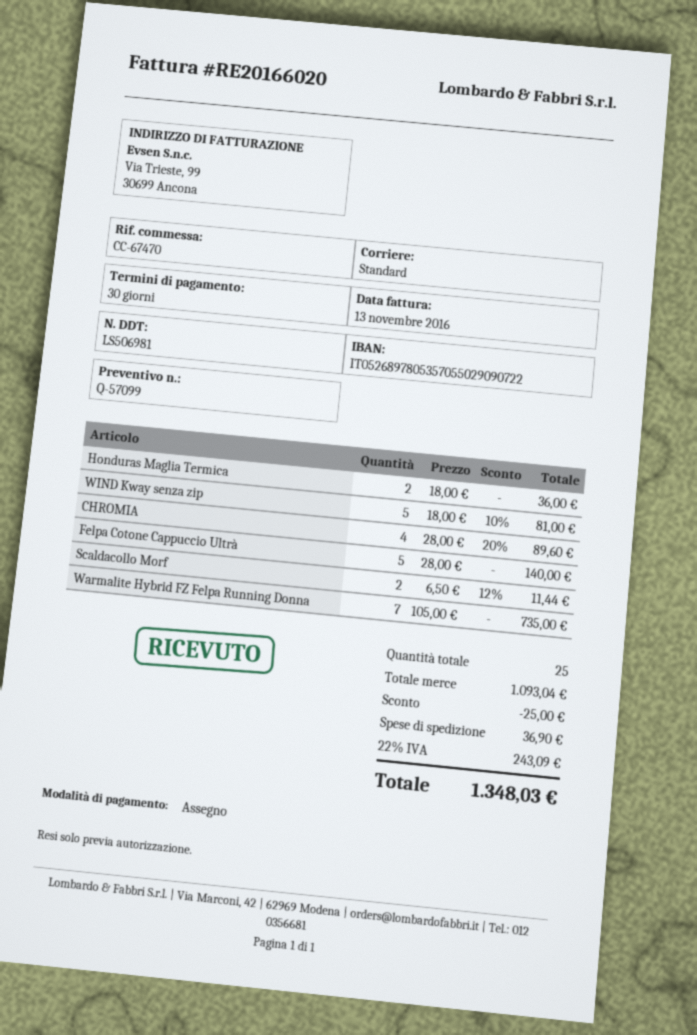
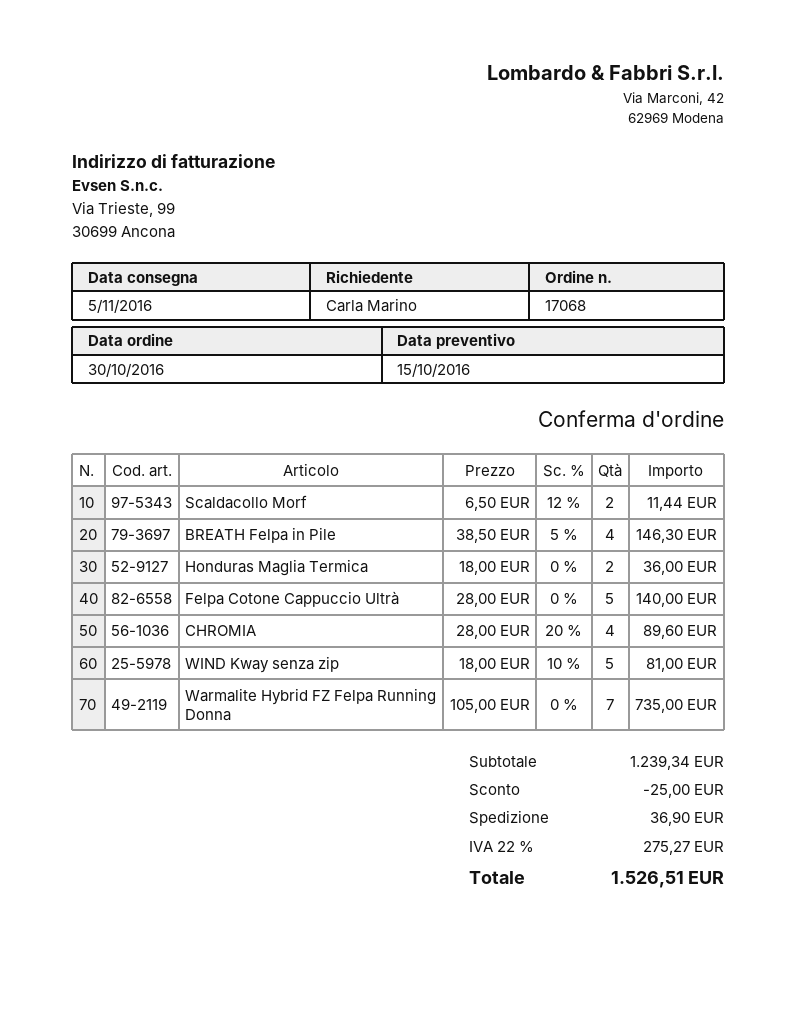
BREATH Felpa in Pile: none -> 4 x 38.50 - 5% = 146.30
subtotal: 1093.04 -> 1239.34
tax: 22% = 243.09 -> 22% = 275.27
total: 1348.03 -> 1526.51

